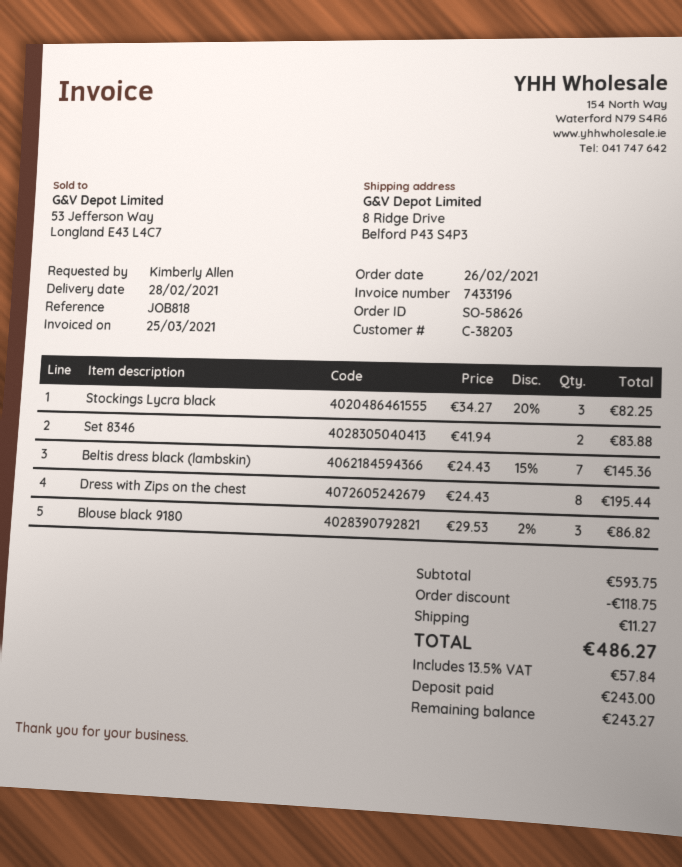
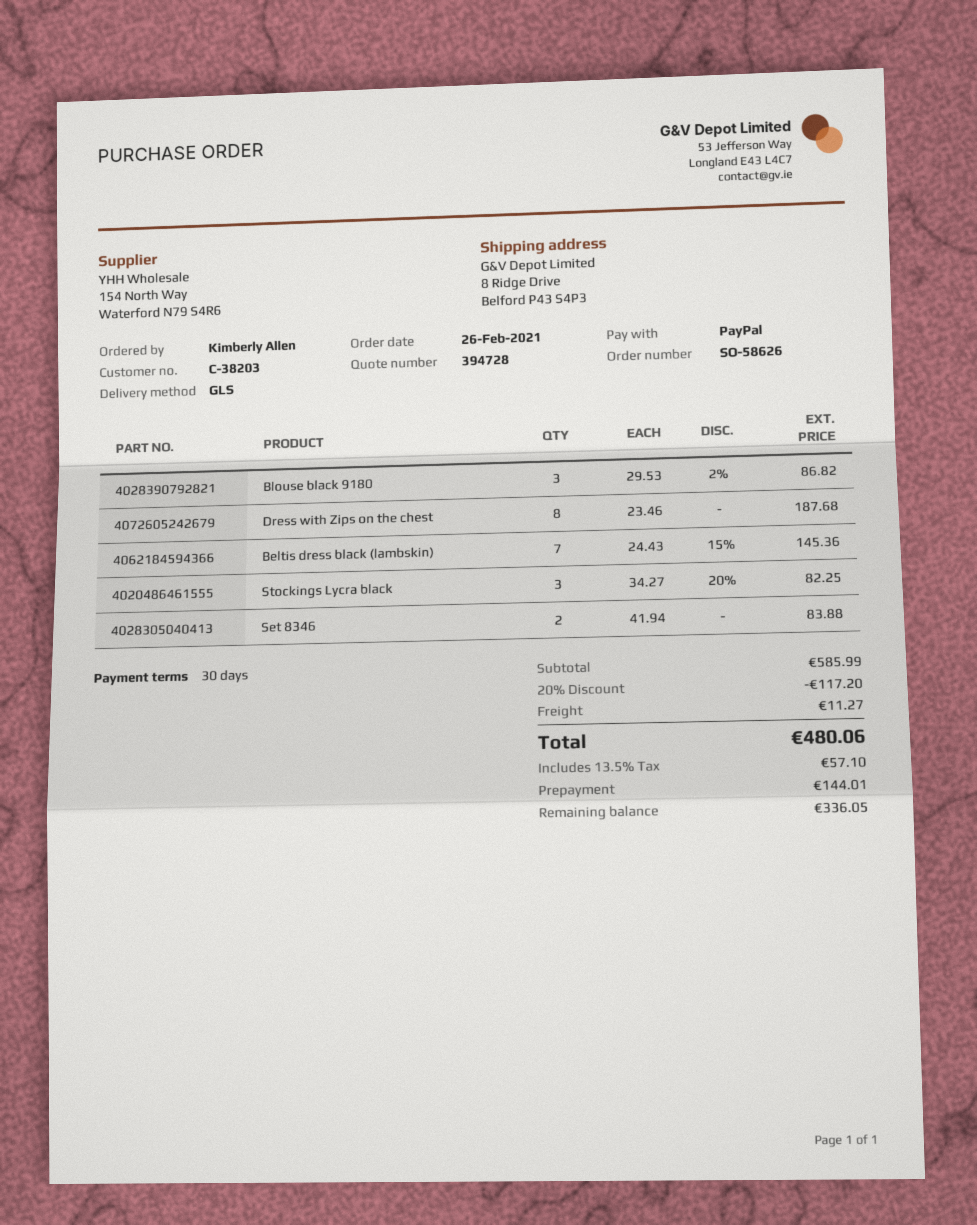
Dress with Zips on the chest: 8 x 24.43 = 195.44 -> 8 x 23.46 = 187.68
subtotal: 593.75 -> 585.99
discount: 118.75 -> 117.20
tax: 13.5% = 57.84 -> 13.5% = 57.10
total: 486.27 -> 480.06
deposit: 243.00 -> 144.01
balance: 243.27 -> 336.05

